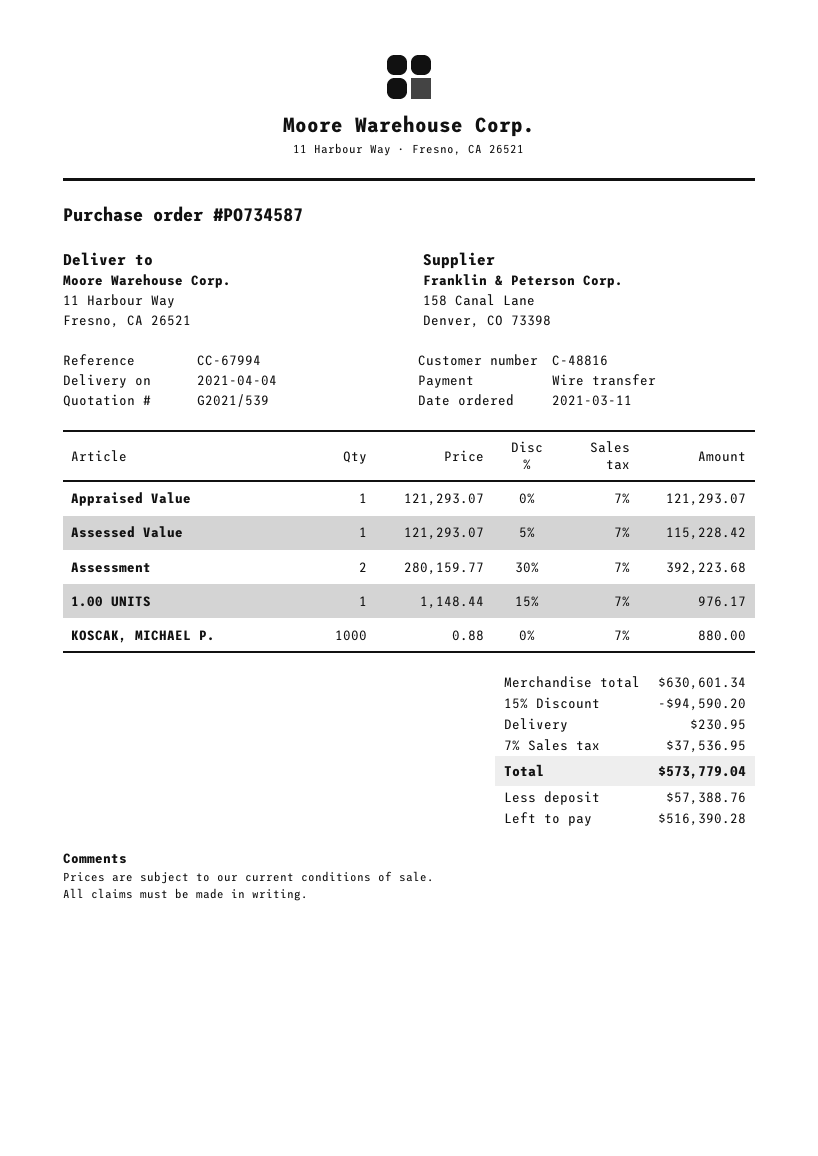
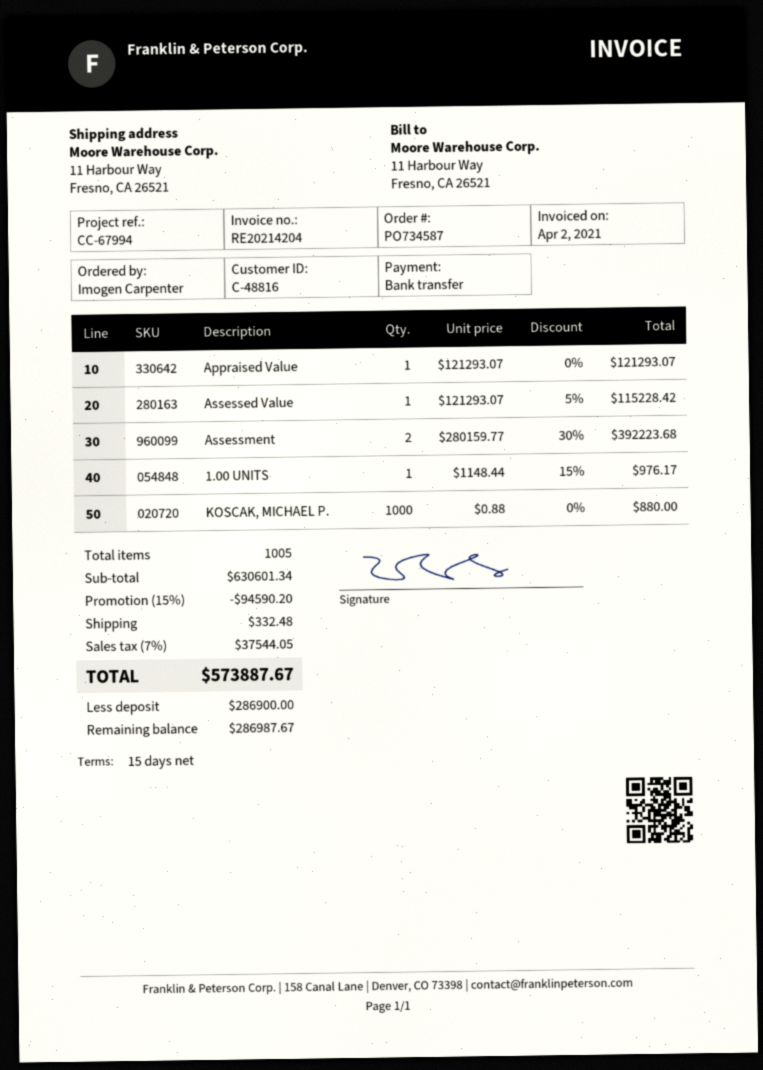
shipping: 230.95 -> 332.48
tax: 7% = 37536.95 -> 7% = 37544.05
total: 573779.04 -> 573887.67
deposit: 57388.76 -> 286900.00
balance: 516390.28 -> 286987.67

